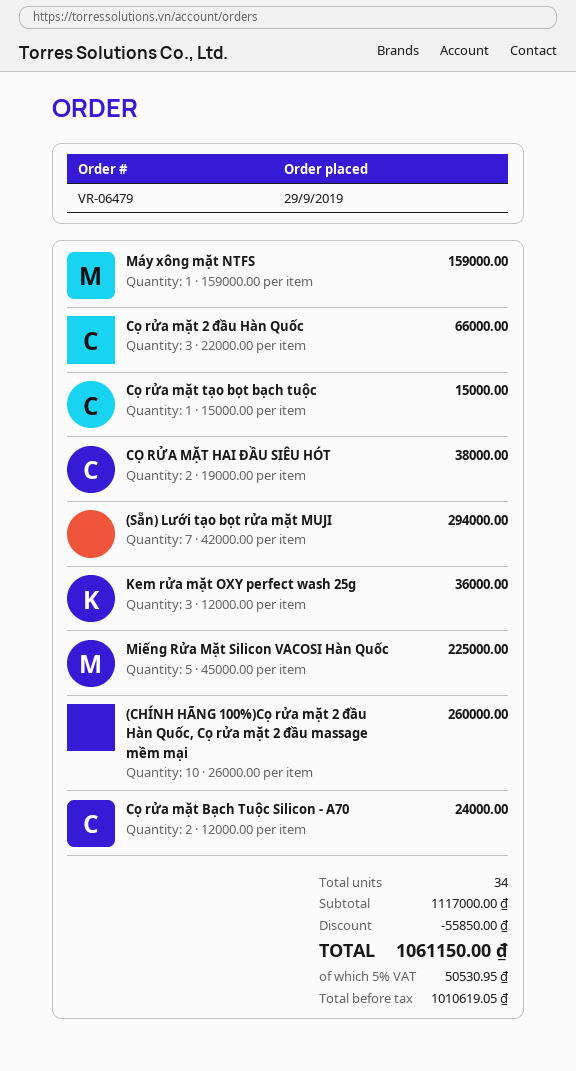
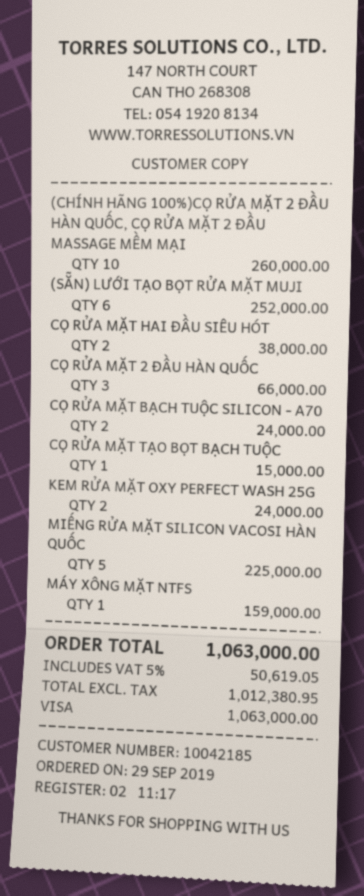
(Sẵn) Lưới tạo bọt rửa mặt MUJI: 7 for 294000.00 -> 6 for 252000.00
Kem rửa mặt OXY perfect wash 25g: 3 for 36000.00 -> 2 for 24000.00
discount: 55850.00 -> none
net: 1010619.05 -> 1012380.95
tax: 5% = 50530.95 -> 5% = 50619.05
total: 1061150.00 -> 1063000.00

